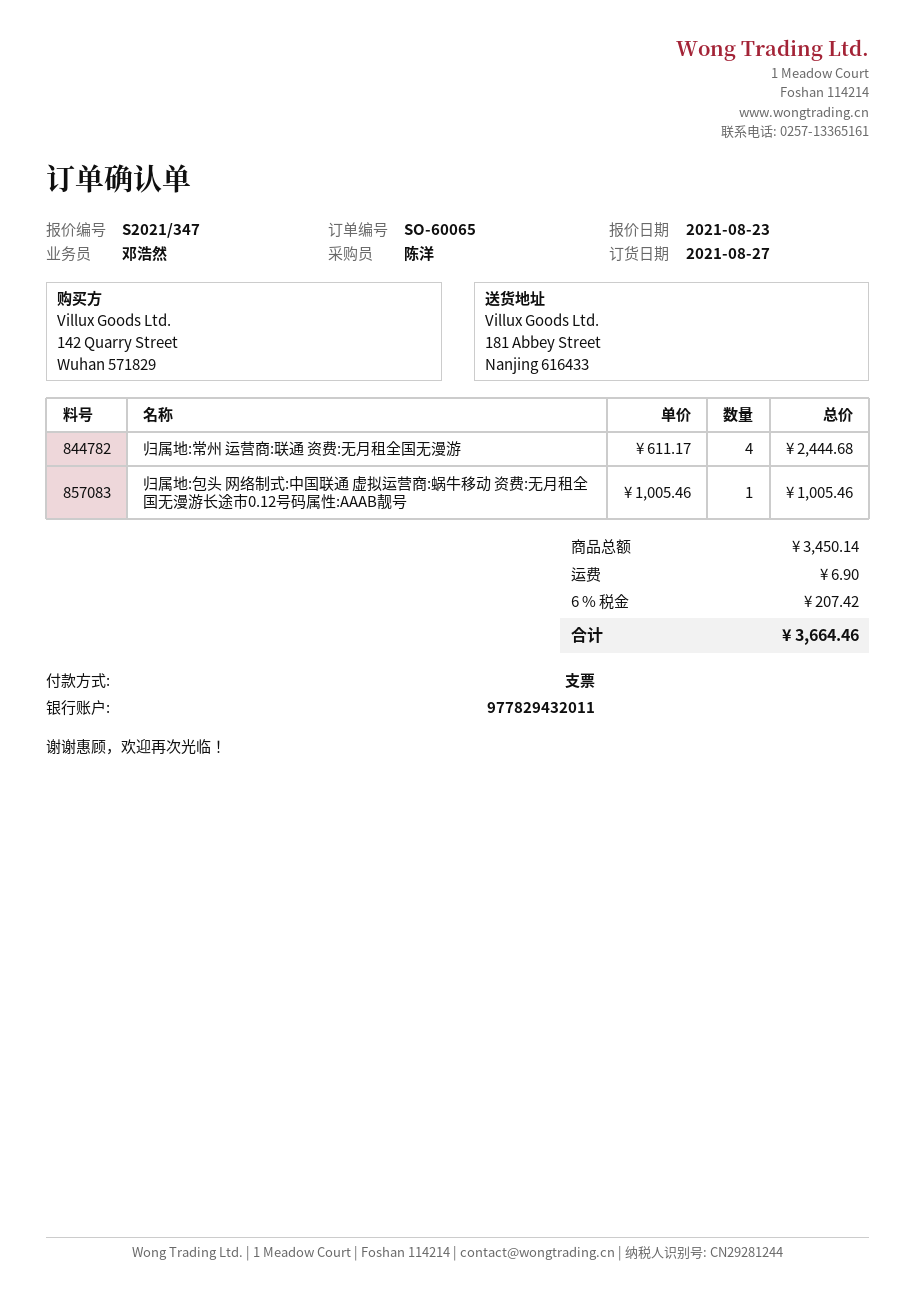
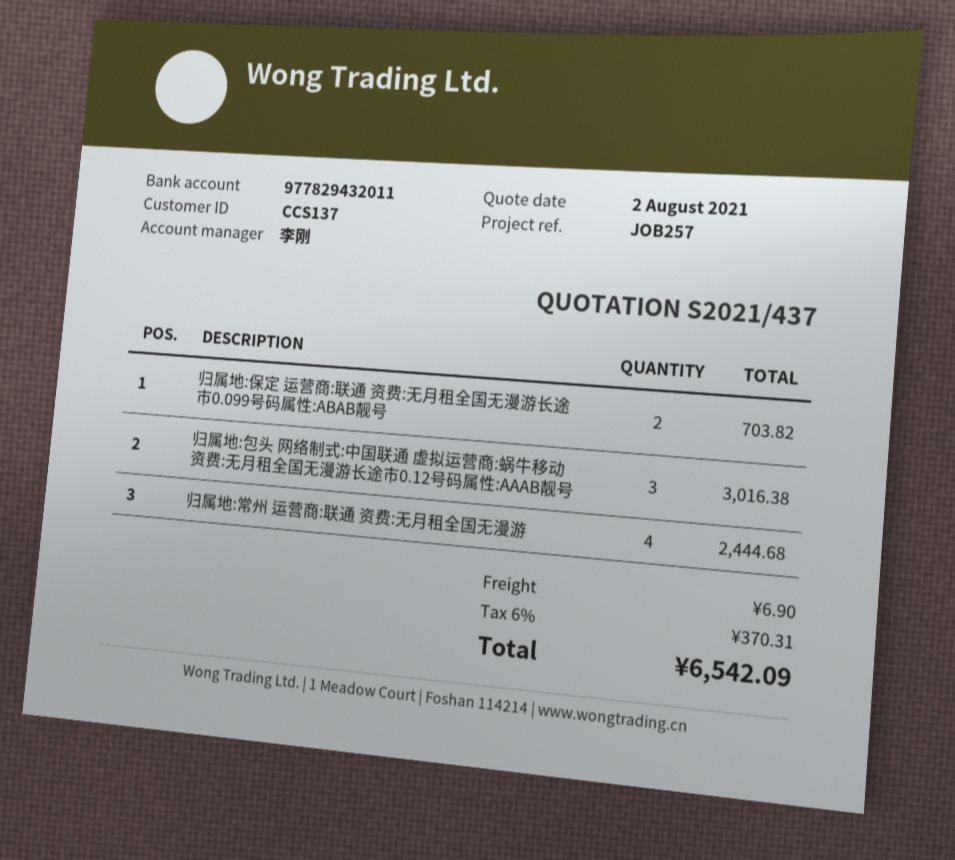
quote number: S2021/347 -> S2021/437
quote date: 2021-08-23 -> 2021-08-02
sales rep: 邓浩然 -> 李刚
归属地:包头 网络制式:中国联通 虚拟运营商:蜗牛移动 资费:无月租全国无漫游长途市0.12号码属性:AAAB靓号: 1 for 1005.46 -> 3 for 3016.38
归属地:保定 运营商:联通 资费:无月租全国无漫游长途市0.099号码属性:ABAB靓号: none -> 2 for 703.82
tax: 6% = 207.42 -> 6% = 370.31
total: 3664.46 -> 6542.09

